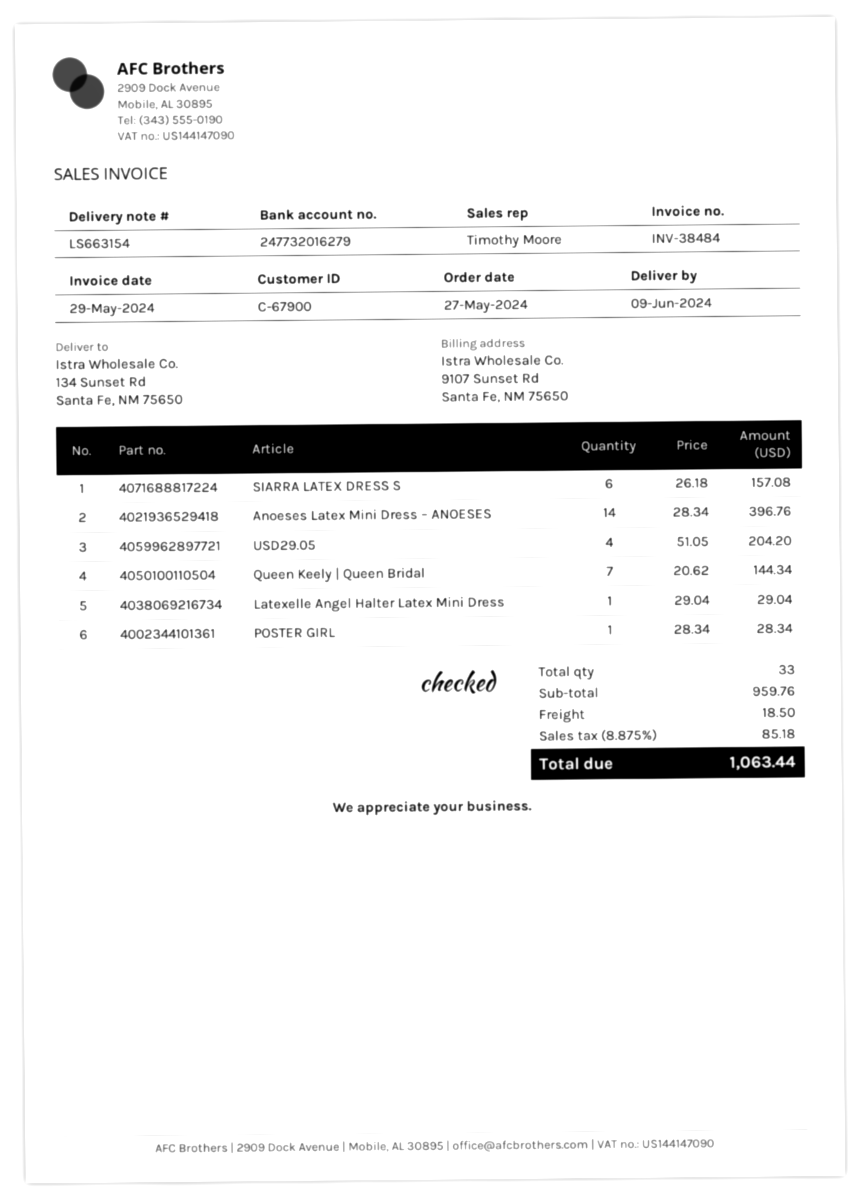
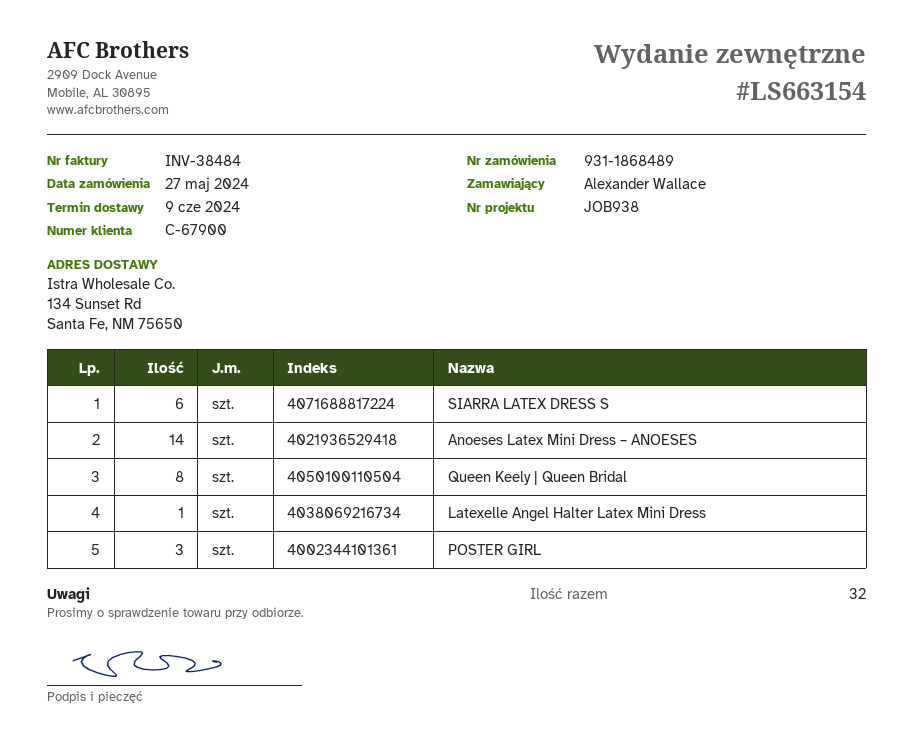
USD29.05: 4 -> none
Queen Keely | Queen Bridal: 7 -> 8
POSTER GIRL: 1 -> 3
total quantity: 33 -> 32

